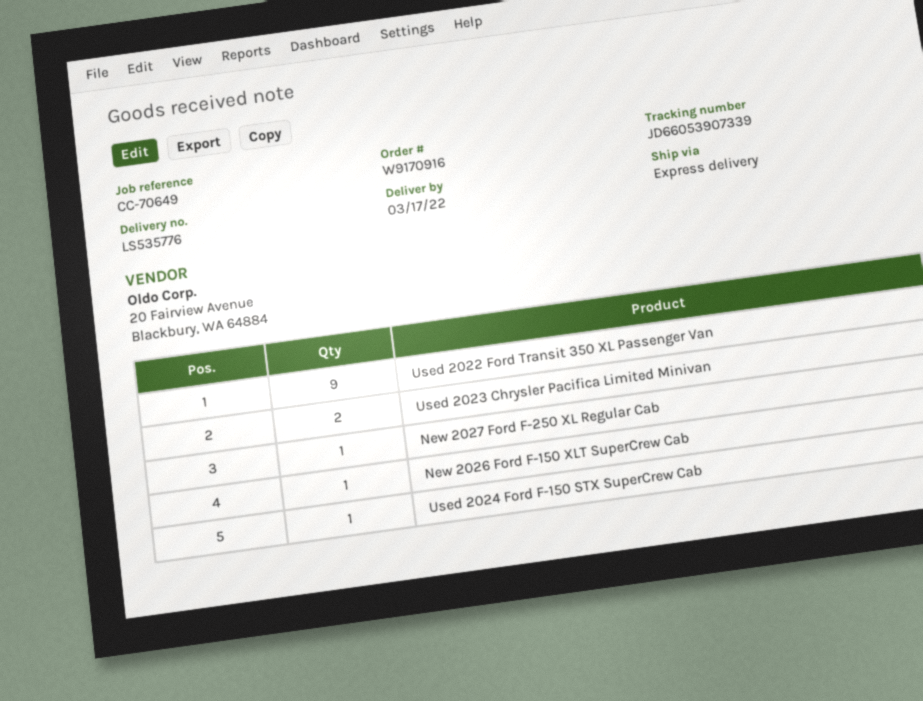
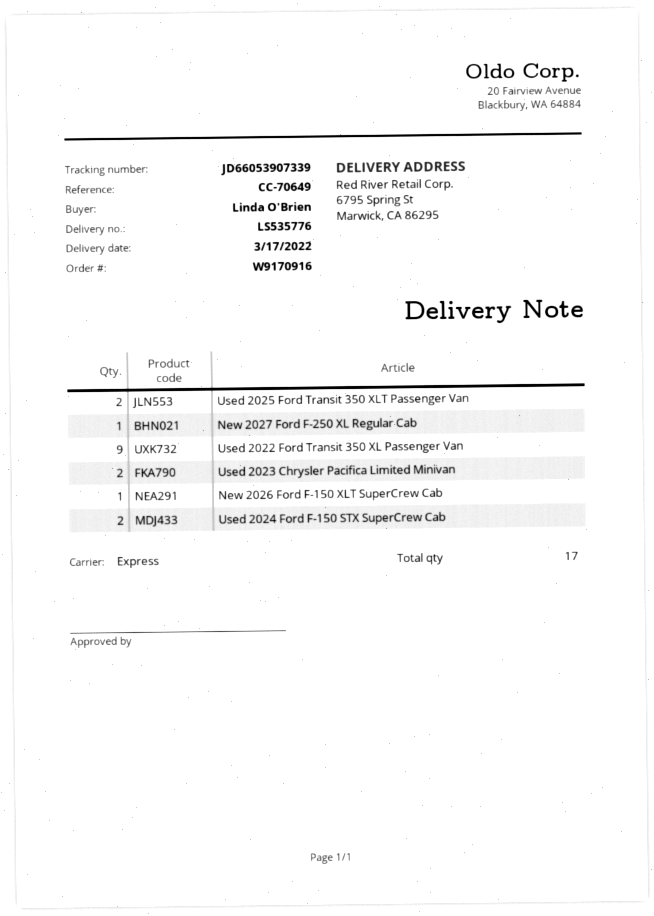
Used 2024 Ford F-150 STX SuperCrew Cab: 1 -> 2
Used 2025 Ford Transit 350 XLT Passenger Van: none -> 2

